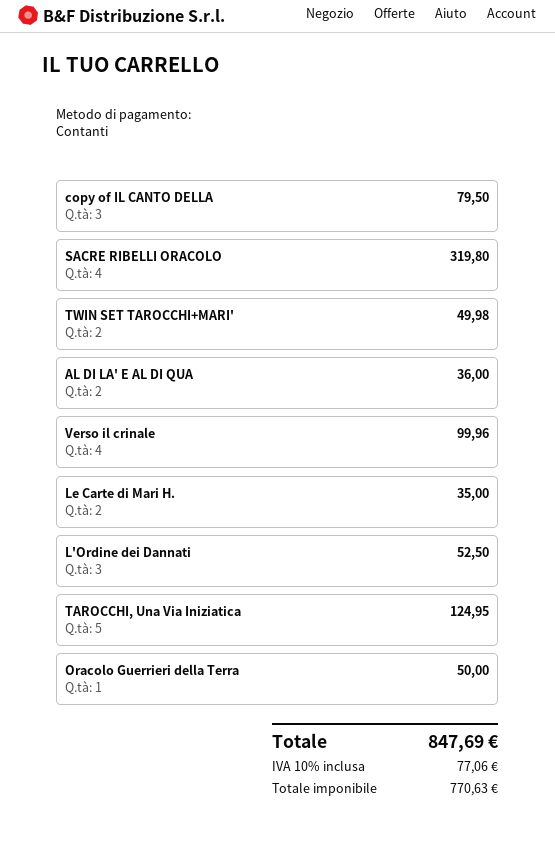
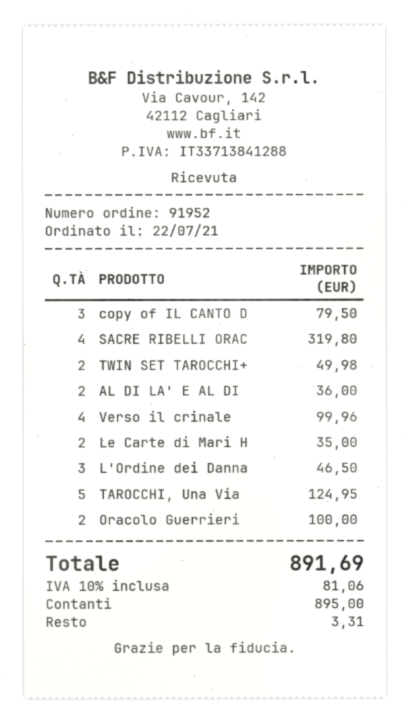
L'Ordine dei Dannati: 3 for 52.50 -> 3 for 46.50
Oracolo Guerrieri della Terra: 1 for 50.00 -> 2 for 100.00
tax: 10% = 77.06 -> 10% = 81.06
total: 847.69 -> 891.69

